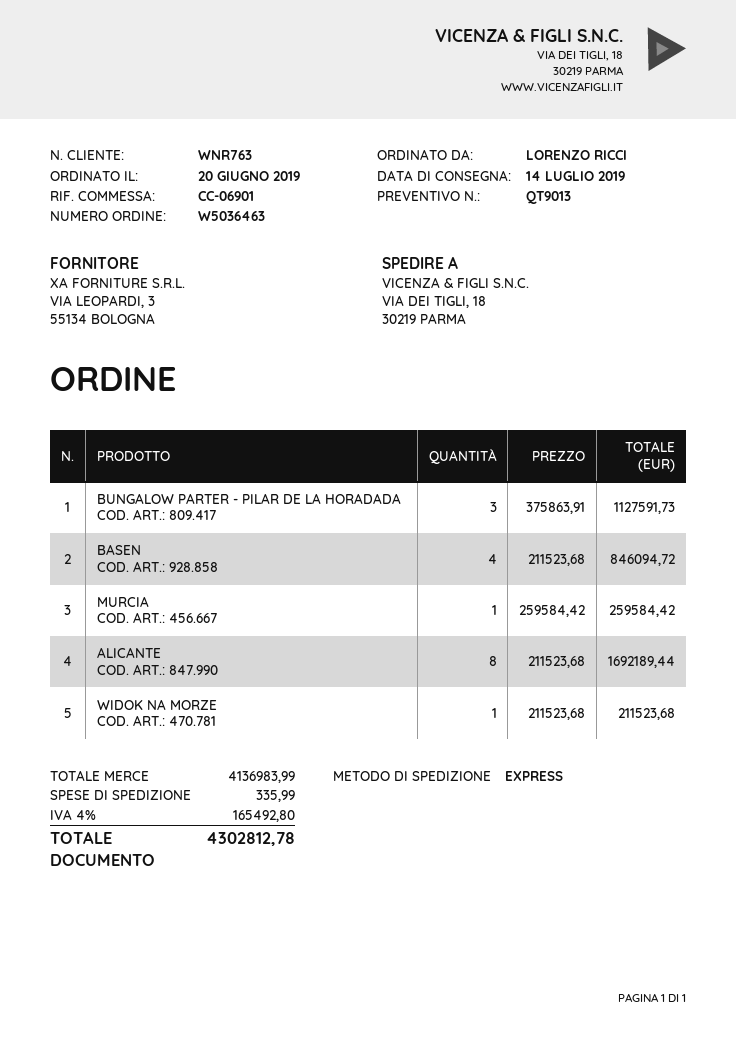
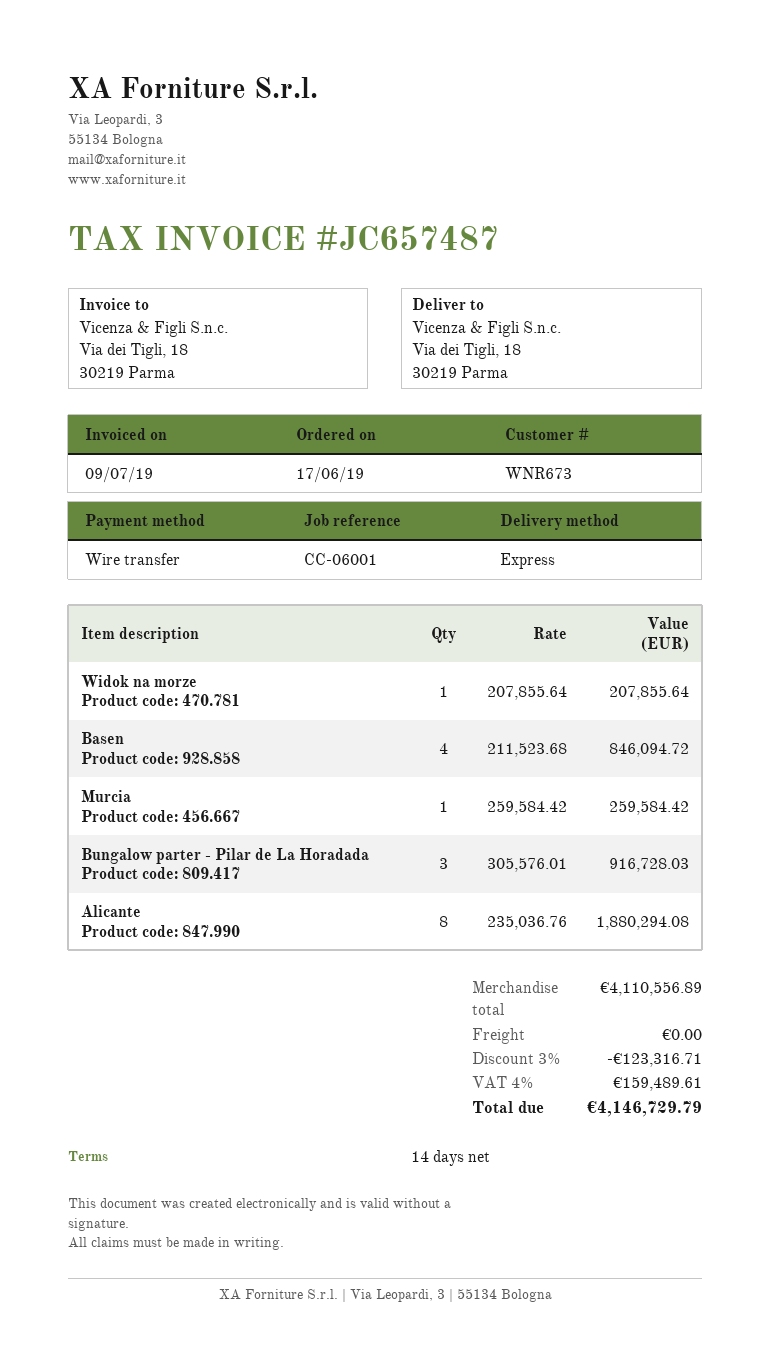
order date: 2019-06-20 -> 2019-06-17
customer number: WNR763 -> WNR673
reference: CC-06901 -> CC-06001
BUNGALOW PARTER - PILAR DE LA HORADADA: 3 x 375863.91 = 1127591.73 -> 3 x 305576.01 = 916728.03
ALICANTE: 8 x 211523.68 = 1692189.44 -> 8 x 235036.76 = 1880294.08
WIDOK NA MORZE: 1 x 211523.68 = 211523.68 -> 1 x 207855.64 = 207855.64
subtotal: 4136983.99 -> 4110556.89
discount: none -> 3% = 123316.71
shipping: 335.99 -> 0.00
tax: 4% = 165492.80 -> 4% = 159489.61
total: 4302812.78 -> 4146729.79

